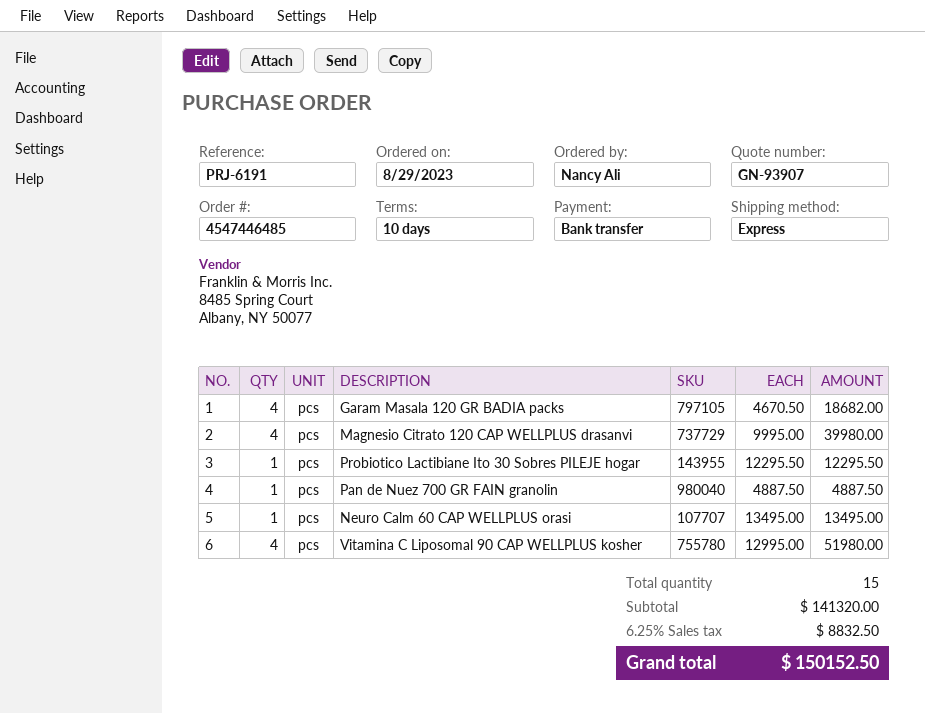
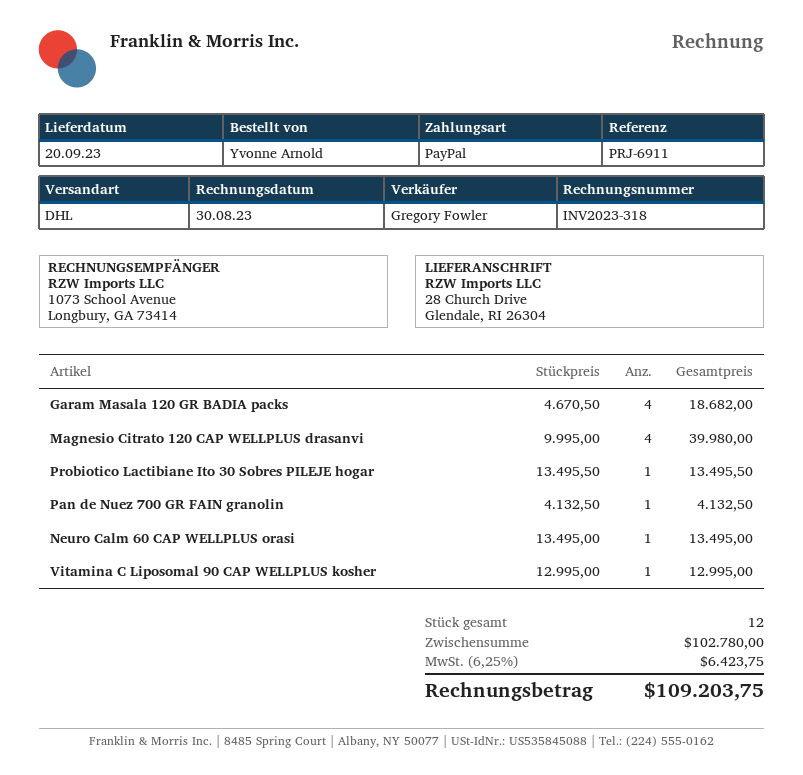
reference: PRJ-6191 -> PRJ-6911
ordered by: Nancy Ali -> Yvonne Arnold
payment method: bank transfer -> PayPal
shipping method: express -> DHL
Probiotico Lactibiane Ito 30 Sobres PILEJE hogar: 1 x 12295.50 = 12295.50 -> 1 x 13495.50 = 13495.50
Pan de Nuez 700 GR FAIN granolin: 1 x 4887.50 = 4887.50 -> 1 x 4132.50 = 4132.50
Vitamina C Liposomal 90 CAP WELLPLUS kosher: 4 x 12995.00 = 51980.00 -> 1 x 12995.00 = 12995.00
total quantity: 15 -> 12
subtotal: 141320.00 -> 102780.00
tax: 6.25% = 8832.50 -> 6.25% = 6423.75
total: 150152.50 -> 109203.75

